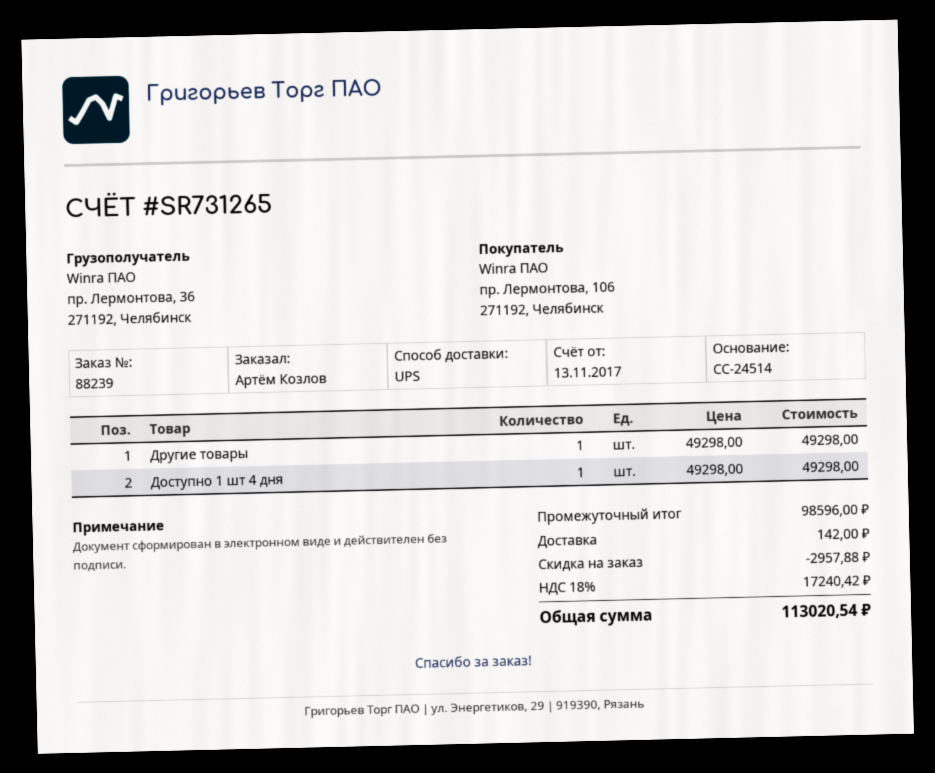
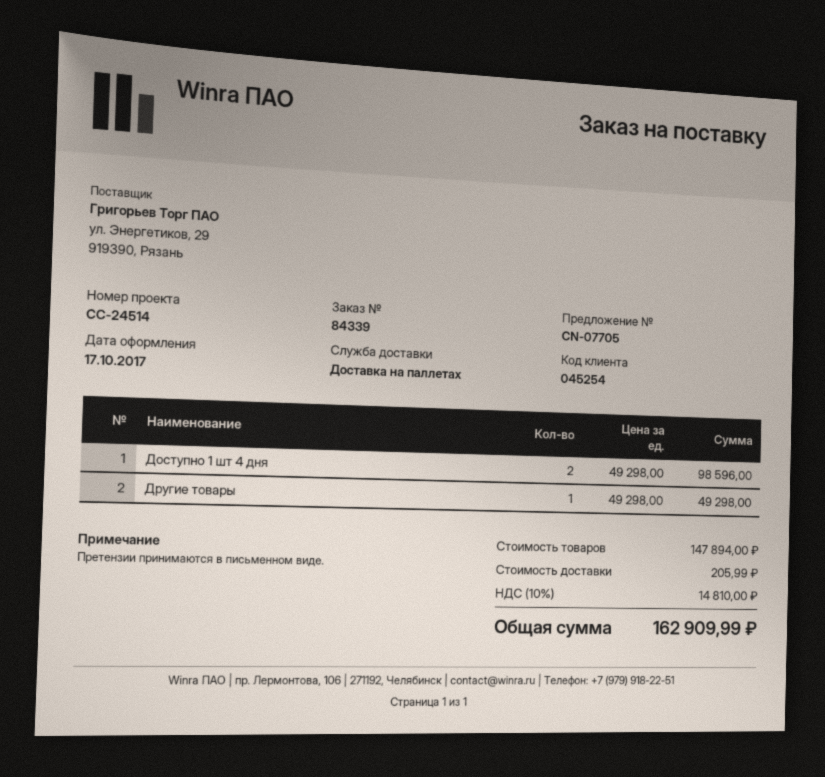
order number: 88239 -> 84339
shipping method: UPS -> pallet freight
Доступно 1 шт 4 дня: 1 x 49298.00 = 49298.00 -> 2 x 49298.00 = 98596.00
subtotal: 98596.00 -> 147894.00
discount: 2957.88 -> none
shipping: 142.00 -> 205.99
tax: 18% = 17240.42 -> 10% = 14810.00
total: 113020.54 -> 162909.99

